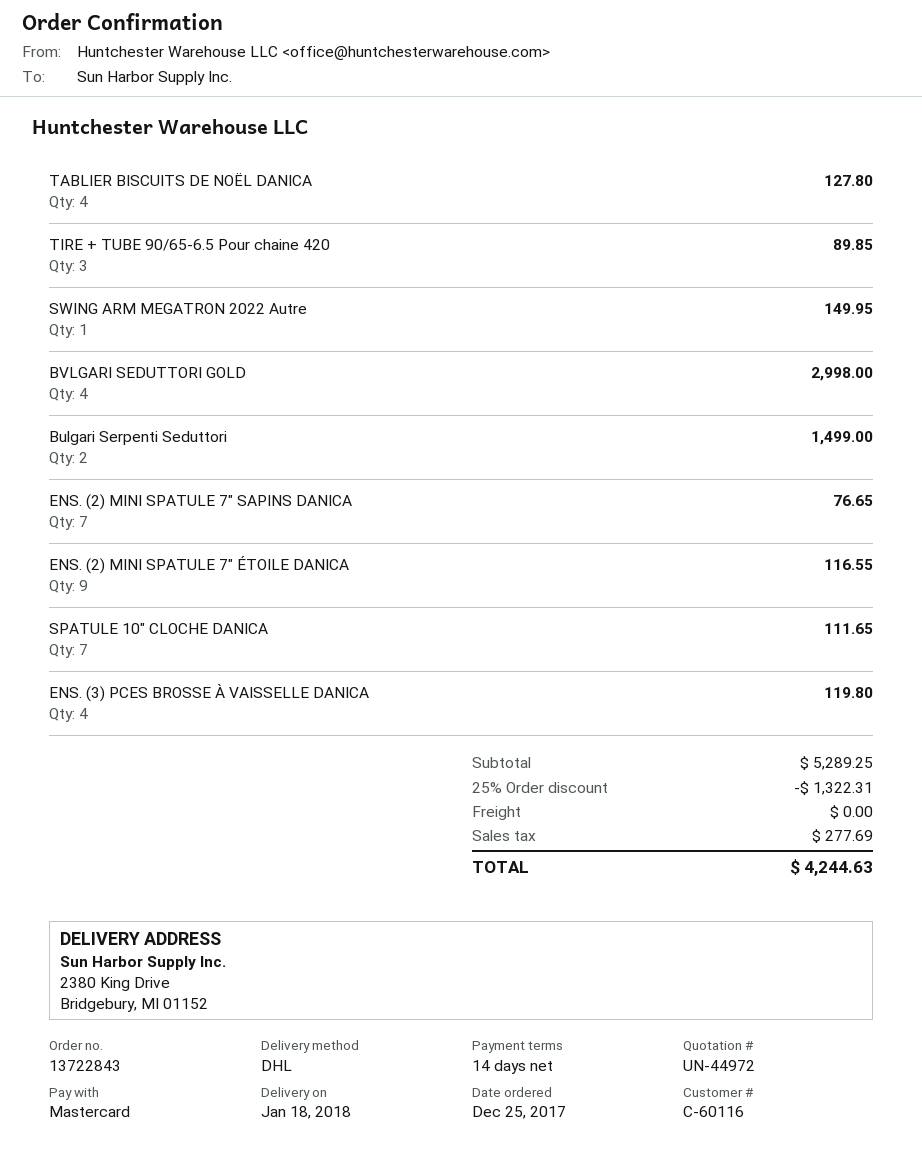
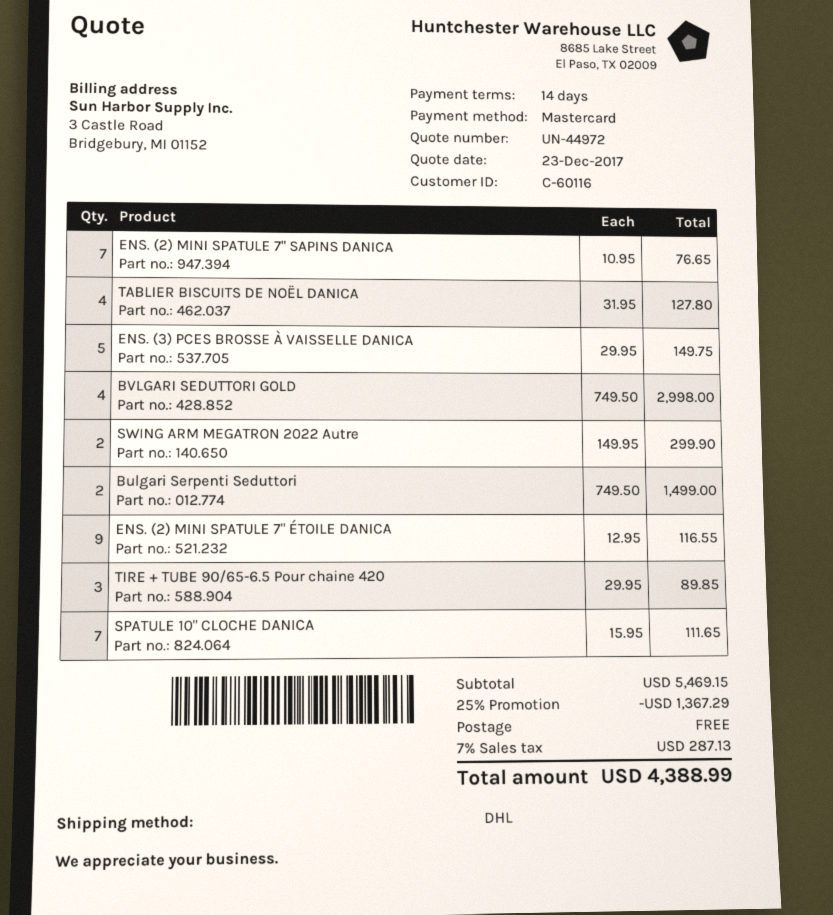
SWING ARM MEGATRON 2022 Autre: 1 for 149.95 -> 2 for 299.90
ENS. (3) PCES BROSSE À VAISSELLE DANICA: 4 for 119.80 -> 5 for 149.75
subtotal: 5289.25 -> 5469.15
discount: 25% = 1322.31 -> 25% = 1367.29
tax: 277.69 -> 287.13
total: 4244.63 -> 4388.99

